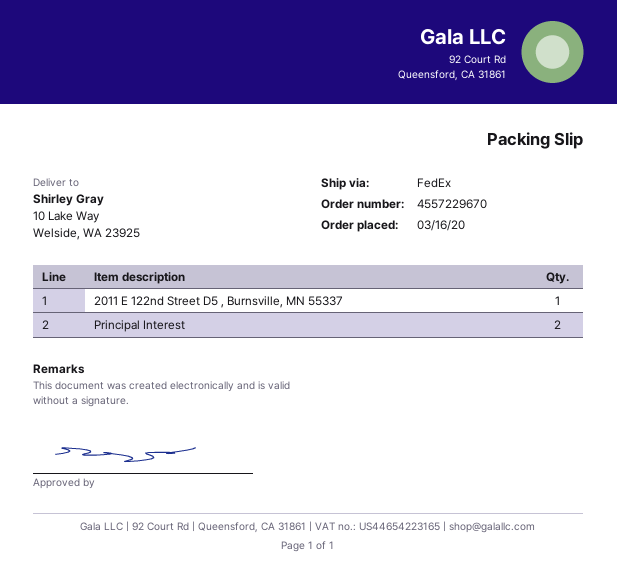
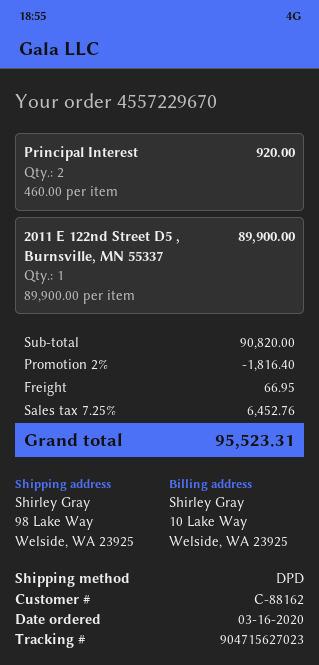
shipping method: FedEx -> DPD
ship to: 10 Lake Way, Welside, WA 23925 -> 98 Lake Way, Welside, WA 23925

